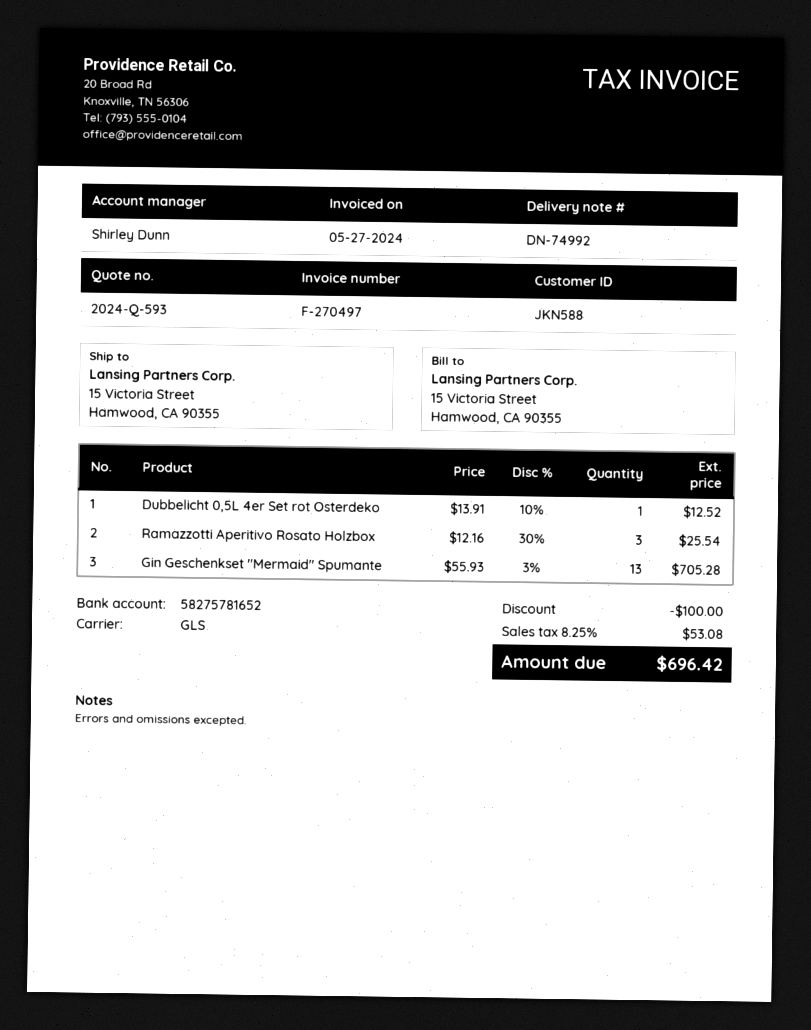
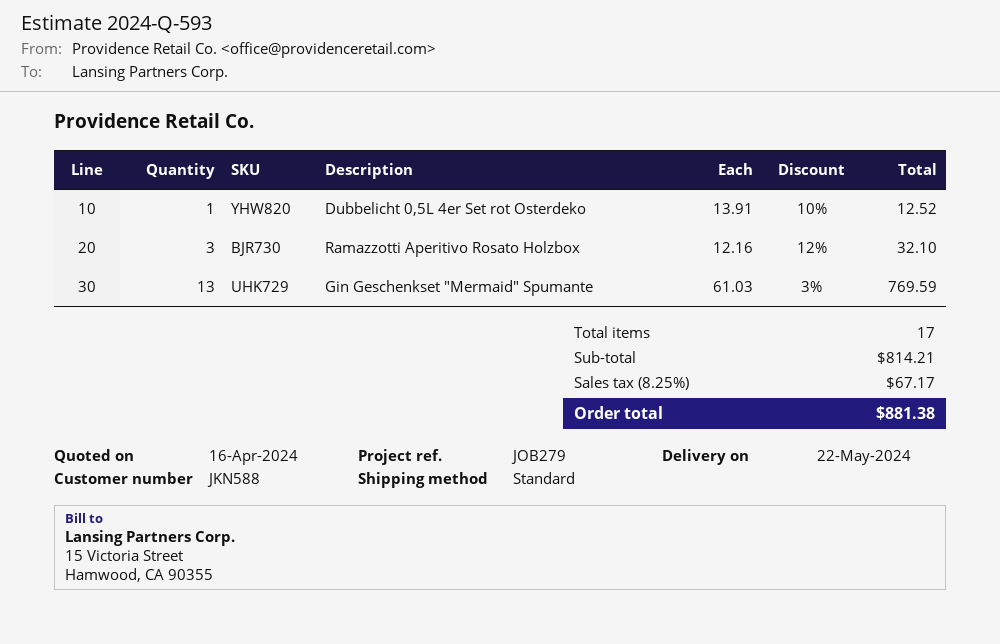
shipping method: GLS -> standard
Ramazzotti Aperitivo Rosato Holzbox: 3 x 12.16 - 30% = 25.54 -> 3 x 12.16 - 12% = 32.10
Gin Geschenkset "Mermaid" Spumante: 13 x 55.93 - 3% = 705.28 -> 13 x 61.03 - 3% = 769.59
discount: 100.00 -> none
tax: 8.25% = 53.08 -> 8.25% = 67.17
total: 696.42 -> 881.38

